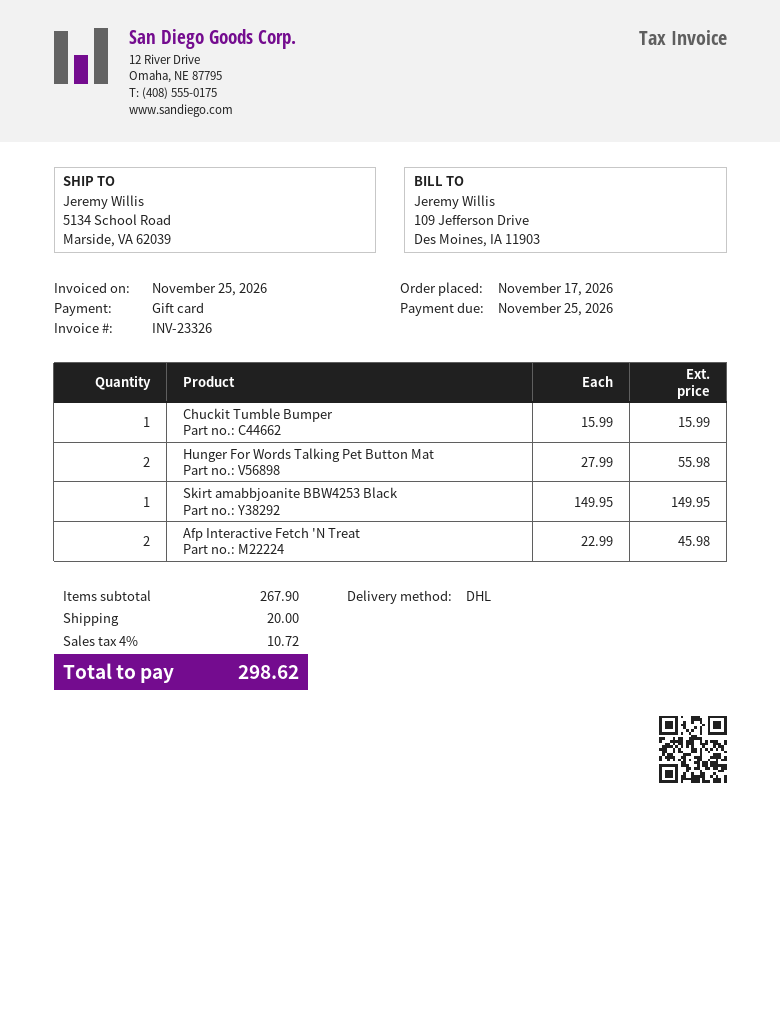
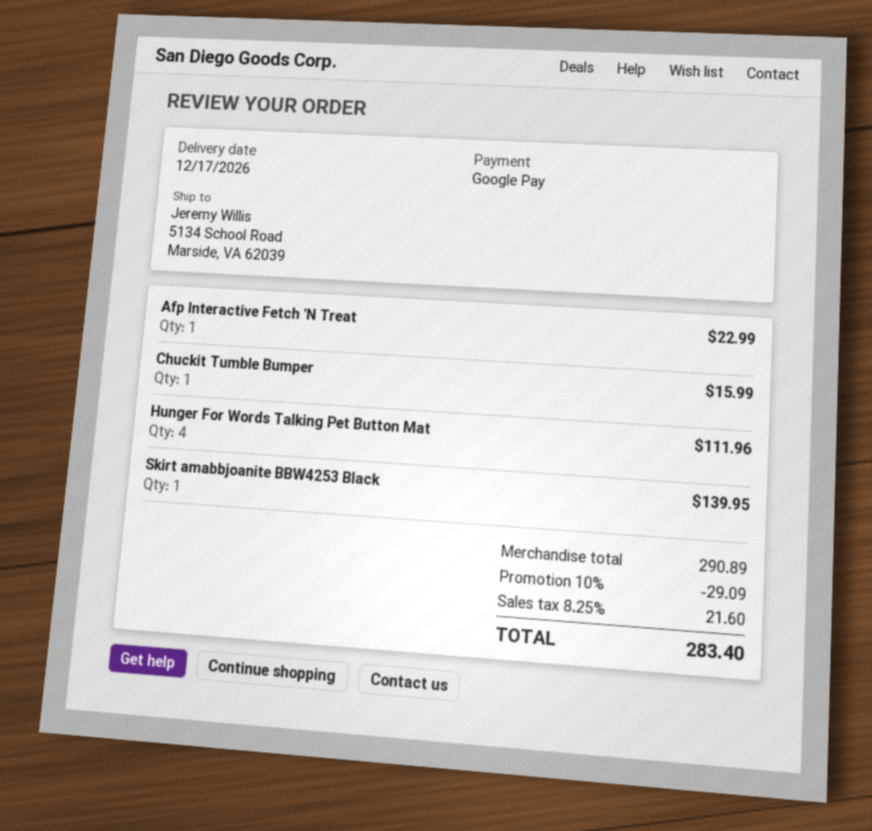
payment method: gift card -> Google Pay
Hunger For Words Talking Pet Button Mat: 2 for 55.98 -> 4 for 111.96
Skirt amabbjoanite BBW4253 Black: 1 for 149.95 -> 1 for 139.95
Afp Interactive Fetch 'N Treat: 2 for 45.98 -> 1 for 22.99
subtotal: 267.90 -> 290.89
discount: none -> 10% = 29.09
shipping: 20.00 -> none
tax: 4% = 10.72 -> 8.25% = 21.60
total: 298.62 -> 283.40

